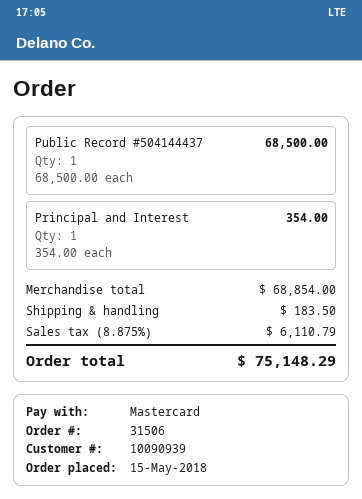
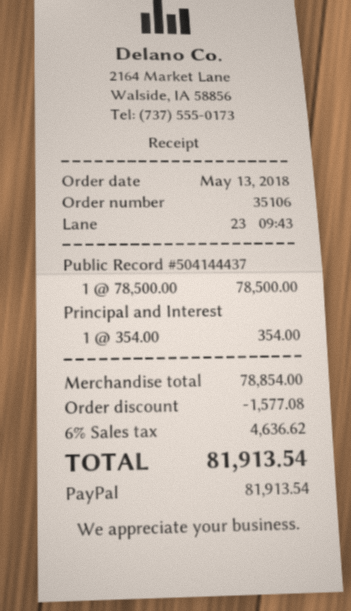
order number: 31506 -> 35106
order date: 2018-05-15 -> 2018-05-13
payment method: Mastercard -> PayPal
Public Record #504144437: 1 x 68500.00 = 68500.00 -> 1 x 78500.00 = 78500.00
subtotal: 68854.00 -> 78854.00
discount: none -> 1577.08
shipping: 183.50 -> none
tax: 8.875% = 6110.79 -> 6% = 4636.62
total: 75148.29 -> 81913.54

